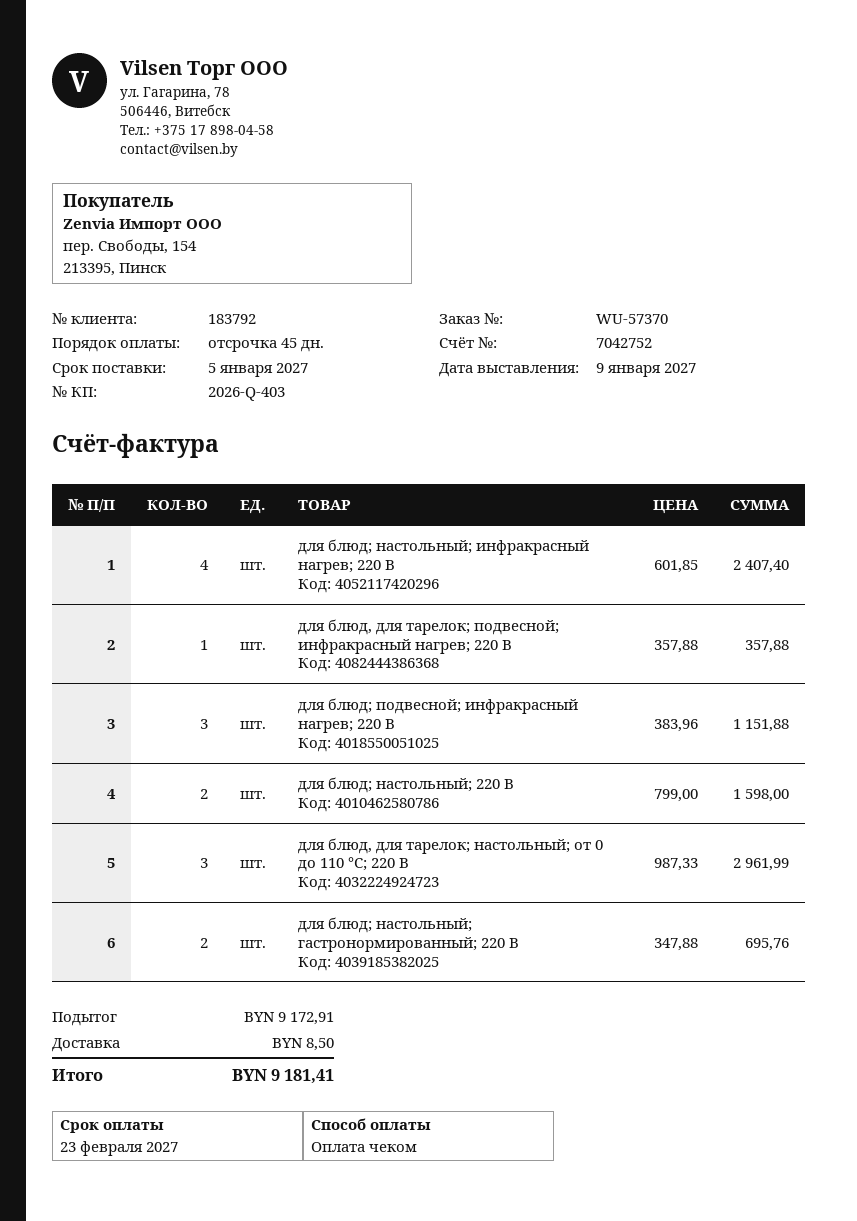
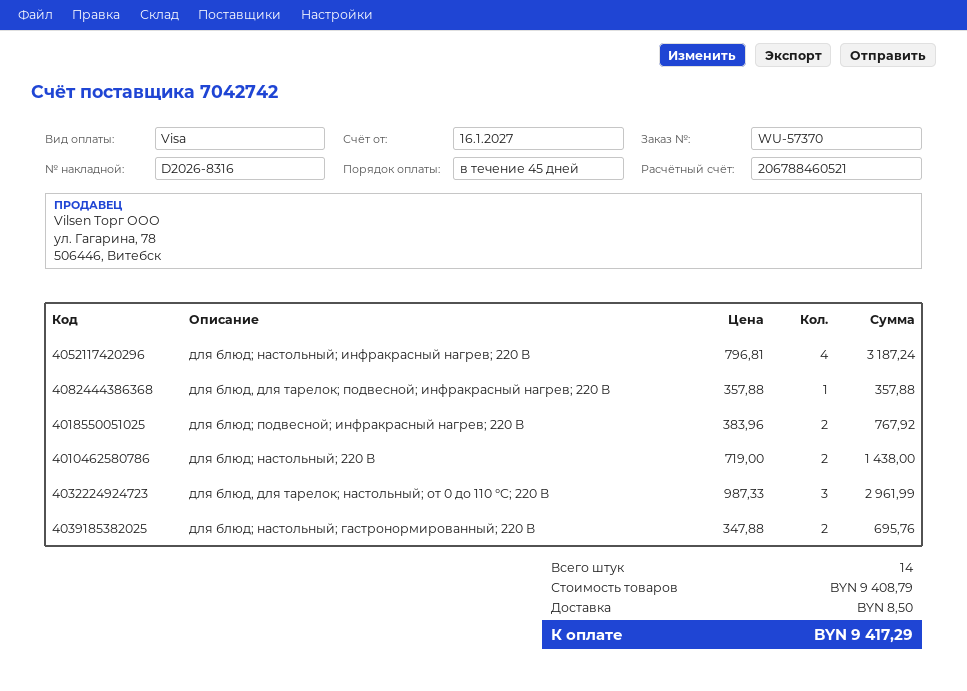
invoice number: 7042752 -> 7042742
invoice date: 2027-01-09 -> 2027-01-16
payment method: cheque -> Visa
для блюд; настольный; инфракрасный нагрев; 220 В: 4 x 601.85 = 2407.40 -> 4 x 796.81 = 3187.24
для блюд; подвесной; инфракрасный нагрев; 220 В: 3 x 383.96 = 1151.88 -> 2 x 383.96 = 767.92
для блюд; настольный; 220 В: 2 x 799.00 = 1598.00 -> 2 x 719.00 = 1438.00
subtotal: 9172.91 -> 9408.79
total: 9181.41 -> 9417.29

